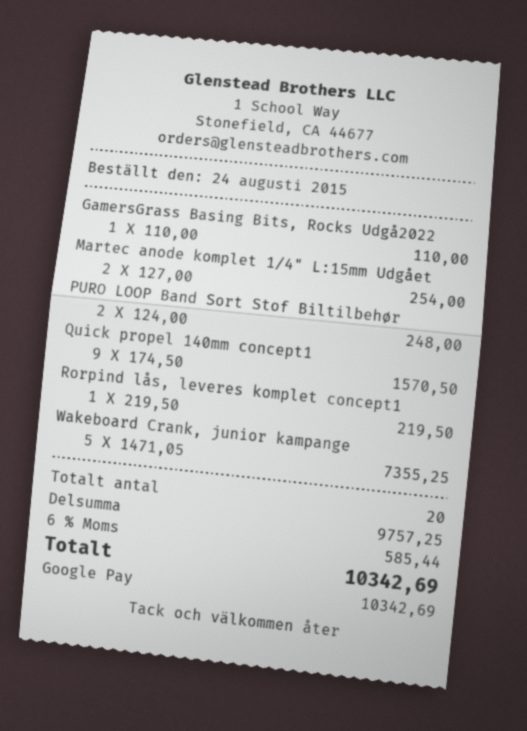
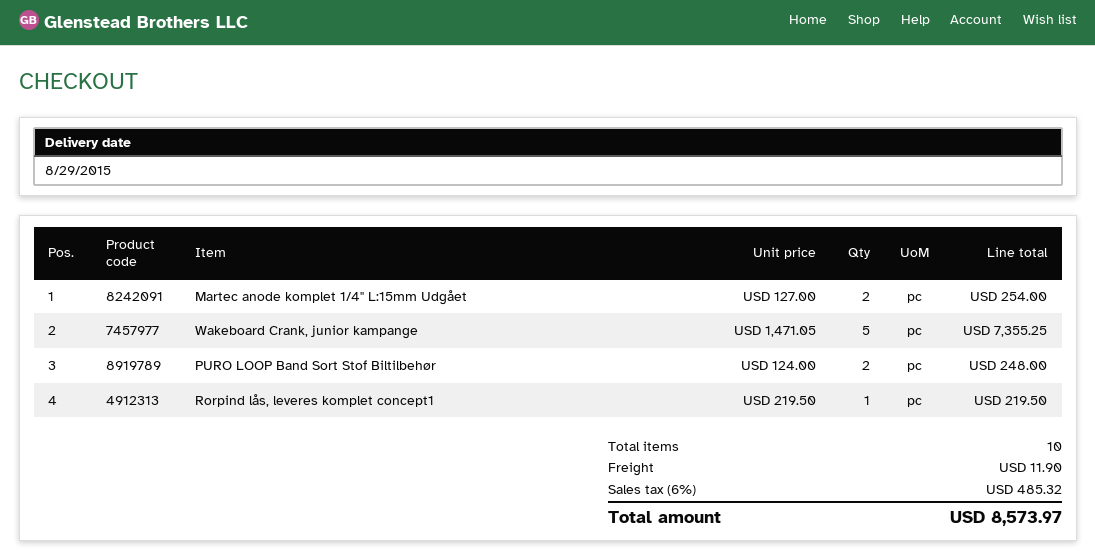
GamersGrass Basing Bits, Rocks Udgå2022: 1 x 110.00 = 110.00 -> none
Quick propel 140mm concept1: 9 x 174.50 = 1570.50 -> none
total quantity: 20 -> 10
shipping: none -> 11.90
tax: 6% = 585.44 -> 6% = 485.32
total: 10342.69 -> 8573.97

